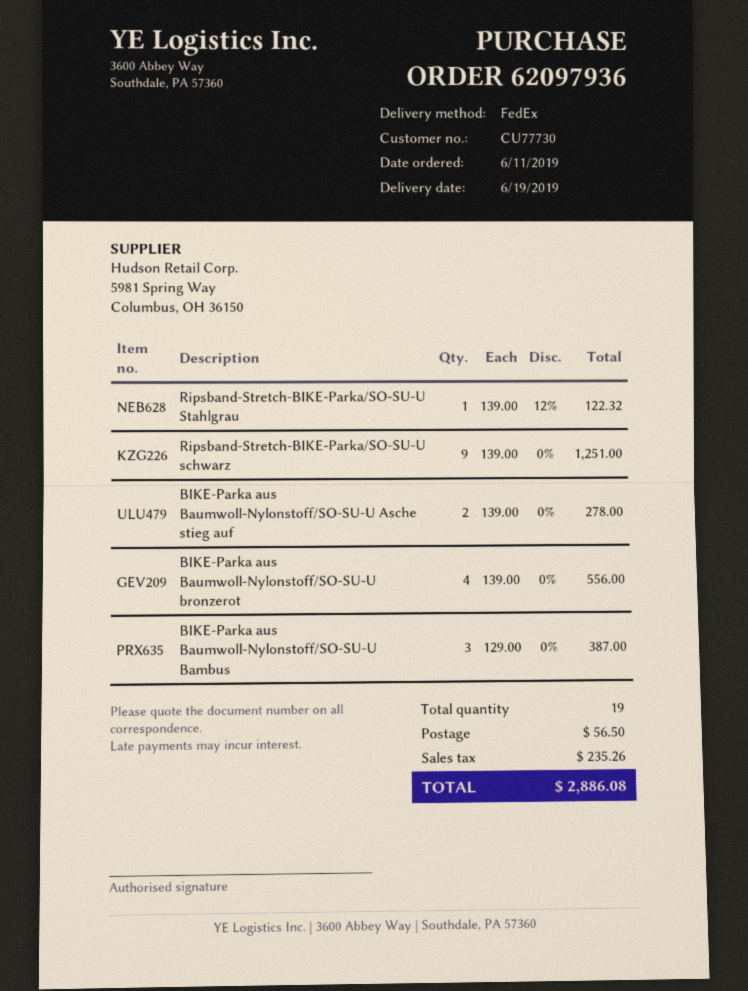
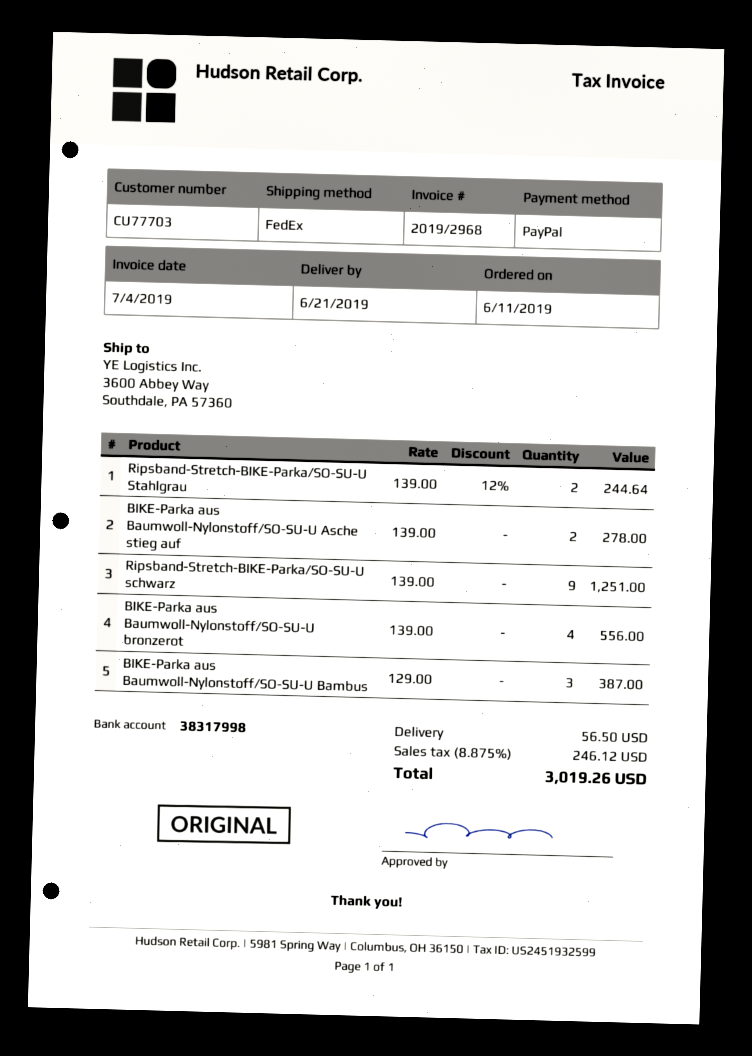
delivery date: 2019-06-19 -> 2019-06-21
customer number: CU77730 -> CU77703
Ripsband-Stretch-BIKE-Parka/SO-SU-U Stahlgrau: 1 x 139.00 - 12% = 122.32 -> 2 x 139.00 - 12% = 244.64
tax: 235.26 -> 246.12
total: 2886.08 -> 3019.26

